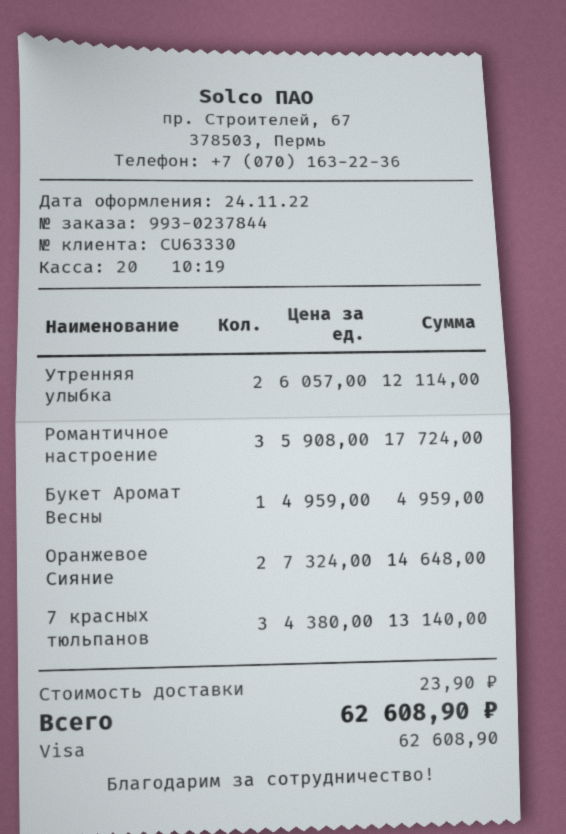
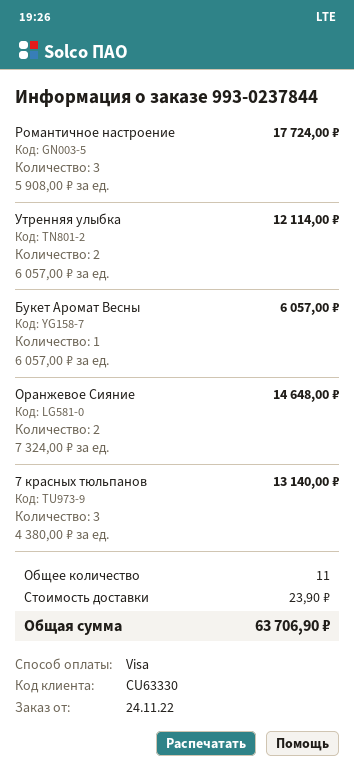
Букет Аромат Весны: 1 x 4959.00 = 4959.00 -> 1 x 6057.00 = 6057.00
total: 62608.90 -> 63706.90

